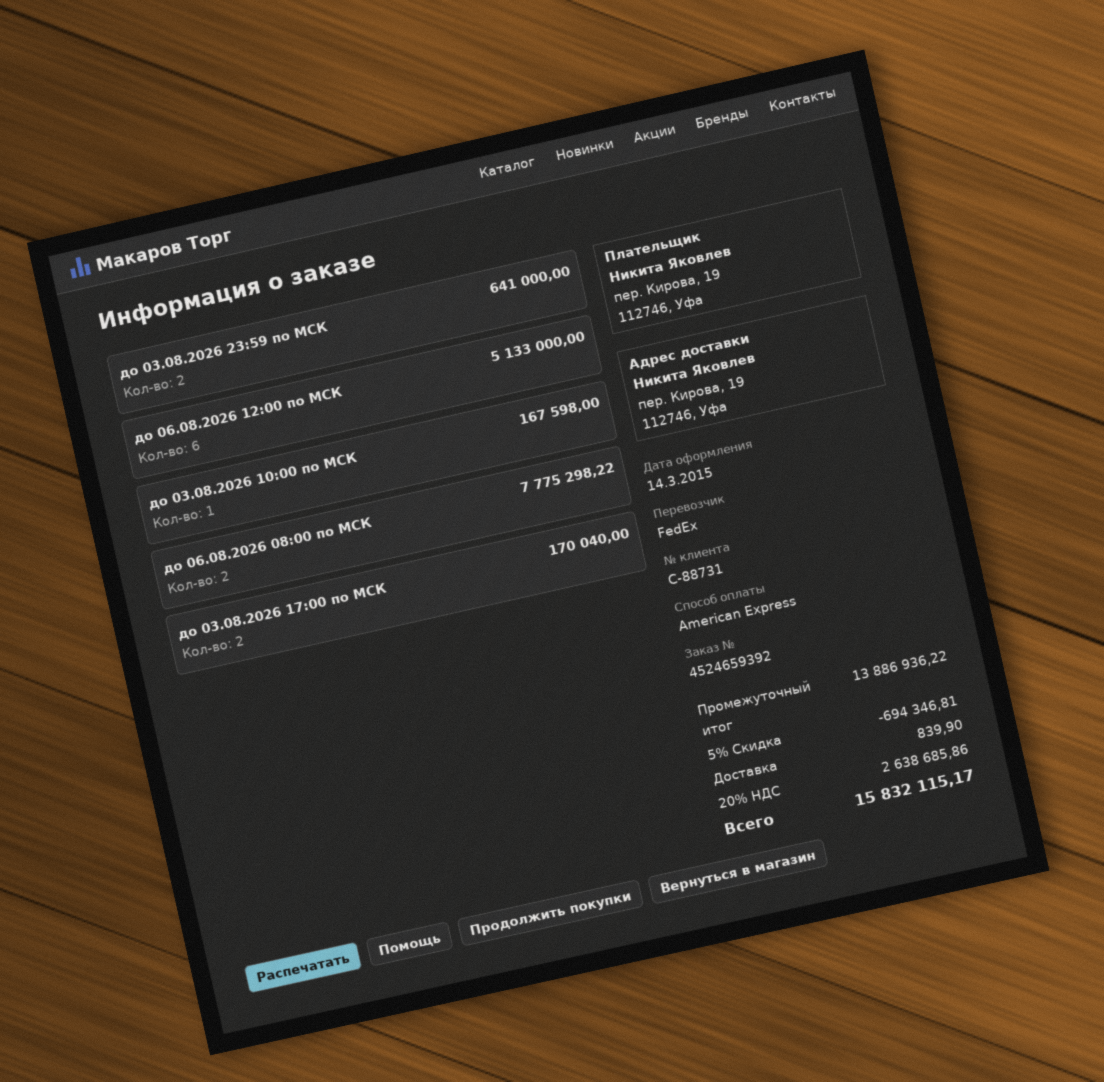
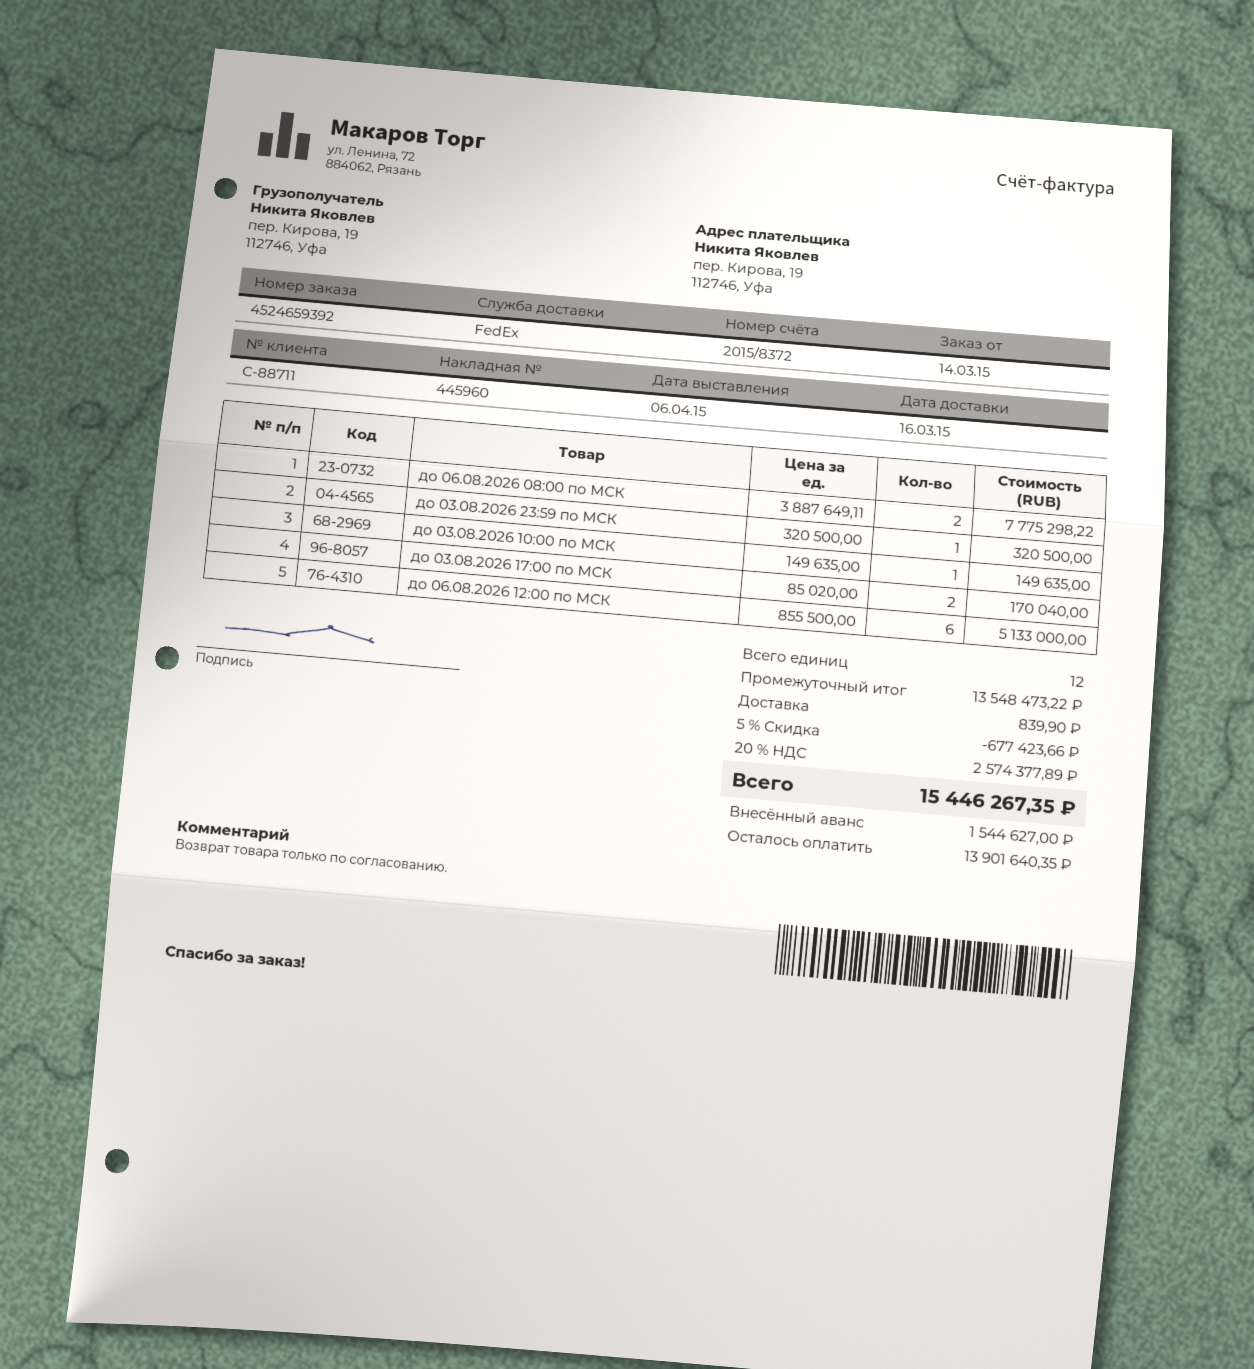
customer number: C-88731 -> C-88711
до 03.08.2026 23:59 по МСК: 2 for 641000.00 -> 1 for 320500.00
до 03.08.2026 10:00 по МСК: 1 for 167598.00 -> 1 for 149635.00
subtotal: 13886936.22 -> 13548473.22
discount: 5% = 694346.81 -> 5% = 677423.66
tax: 20% = 2638685.86 -> 20% = 2574377.89
total: 15832115.17 -> 15446267.35

